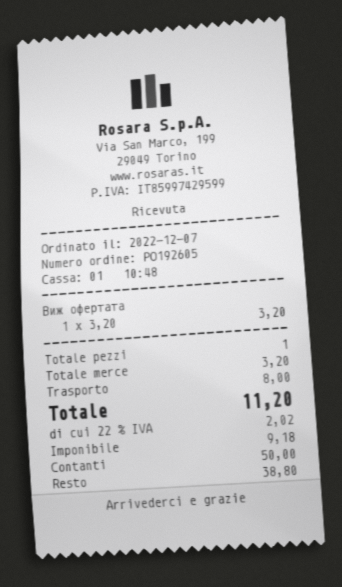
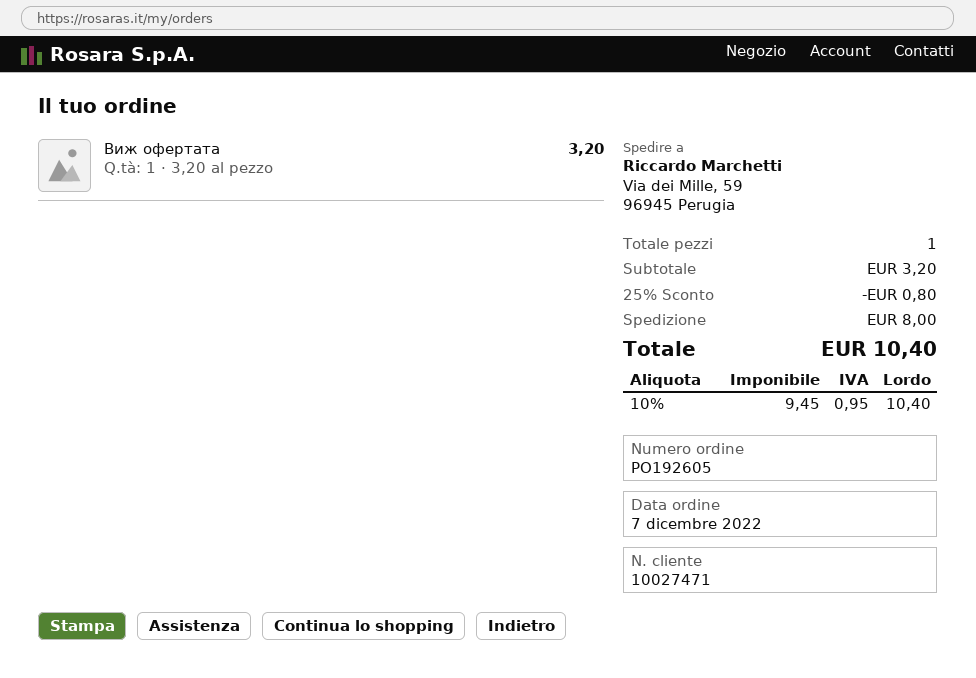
discount: none -> 25% = 0.80
net: 9.18 -> 9.45
tax: 22% = 2.02 -> 10% = 0.95
total: 11.20 -> 10.40

